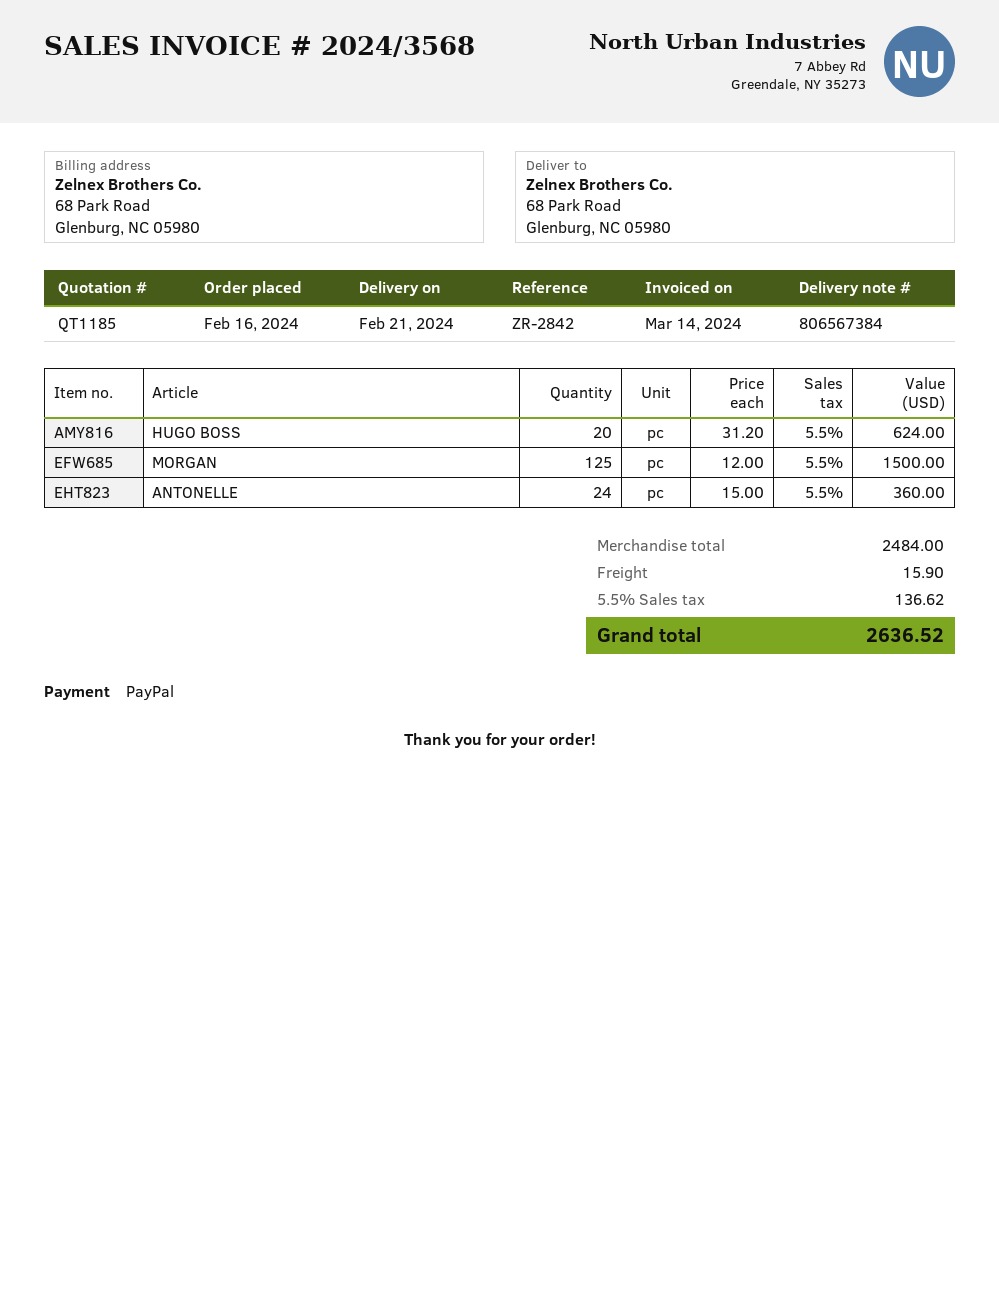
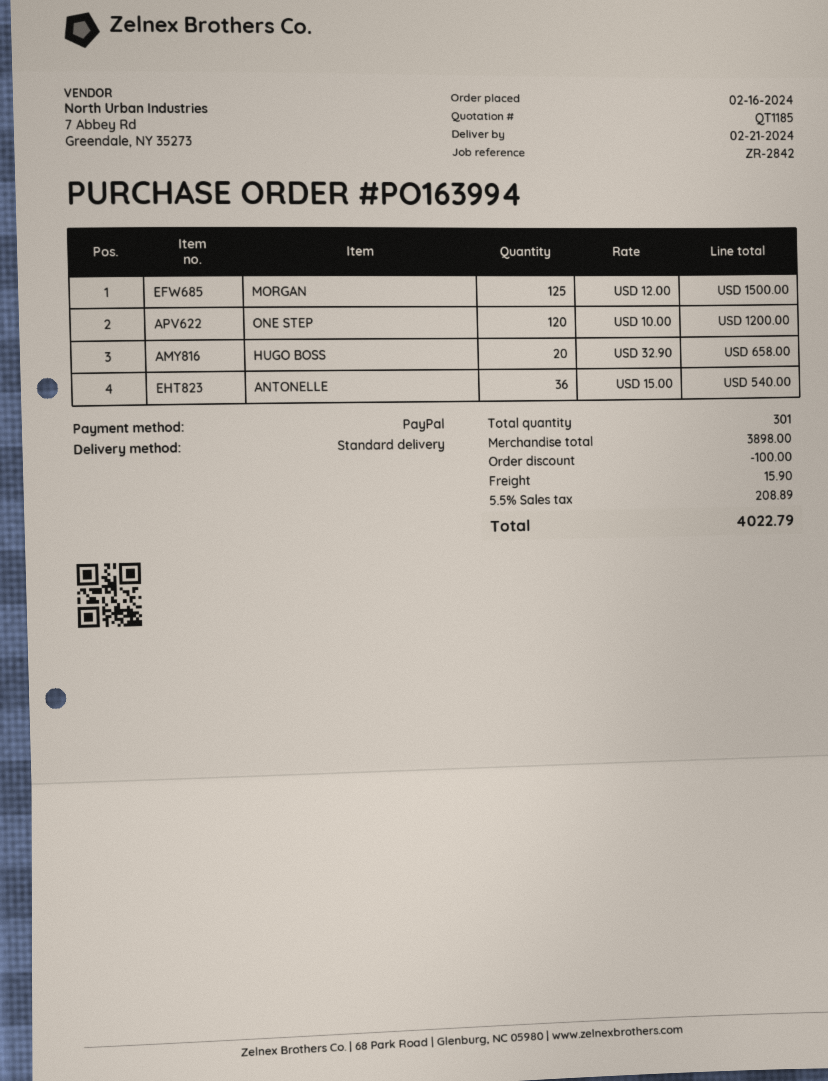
HUGO BOSS: 20 x 31.20 = 624.00 -> 20 x 32.90 = 658.00
ANTONELLE: 24 x 15.00 = 360.00 -> 36 x 15.00 = 540.00
ONE STEP: none -> 120 x 10.00 = 1200.00
subtotal: 2484.00 -> 3898.00
discount: none -> 100.00
tax: 5.5% = 136.62 -> 5.5% = 208.89
total: 2636.52 -> 4022.79

